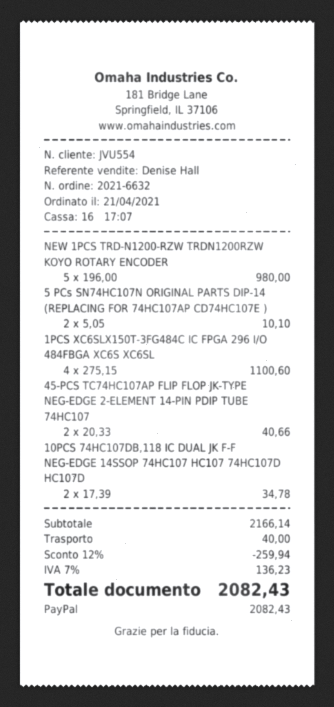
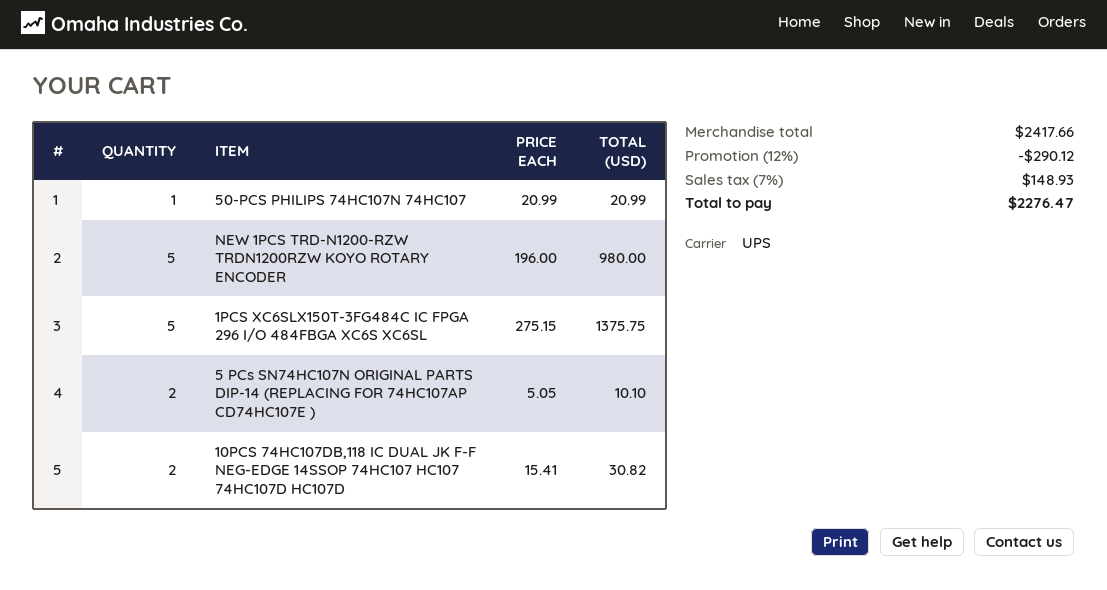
1PCS XC6SLX150T-3FG484C IC FPGA 296 I/O 484FBGA XC6S XC6SL: 4 x 275.15 = 1100.60 -> 5 x 275.15 = 1375.75
45-PCS TC74HC107AP FLIP FLOP JK-TYPE NEG-EDGE 2-ELEMENT 14-PIN PDIP TUBE 74HC107: 2 x 20.33 = 40.66 -> none
10PCS 74HC107DB,118 IC DUAL JK F-F NEG-EDGE 14SSOP 74HC107 HC107 74HC107D HC107D: 2 x 17.39 = 34.78 -> 2 x 15.41 = 30.82
50-PCS PHILIPS 74HC107N 74HC107: none -> 1 x 20.99 = 20.99
subtotal: 2166.14 -> 2417.66
discount: 12% = 259.94 -> 12% = 290.12
shipping: 40.00 -> none
tax: 7% = 136.23 -> 7% = 148.93
total: 2082.43 -> 2276.47

